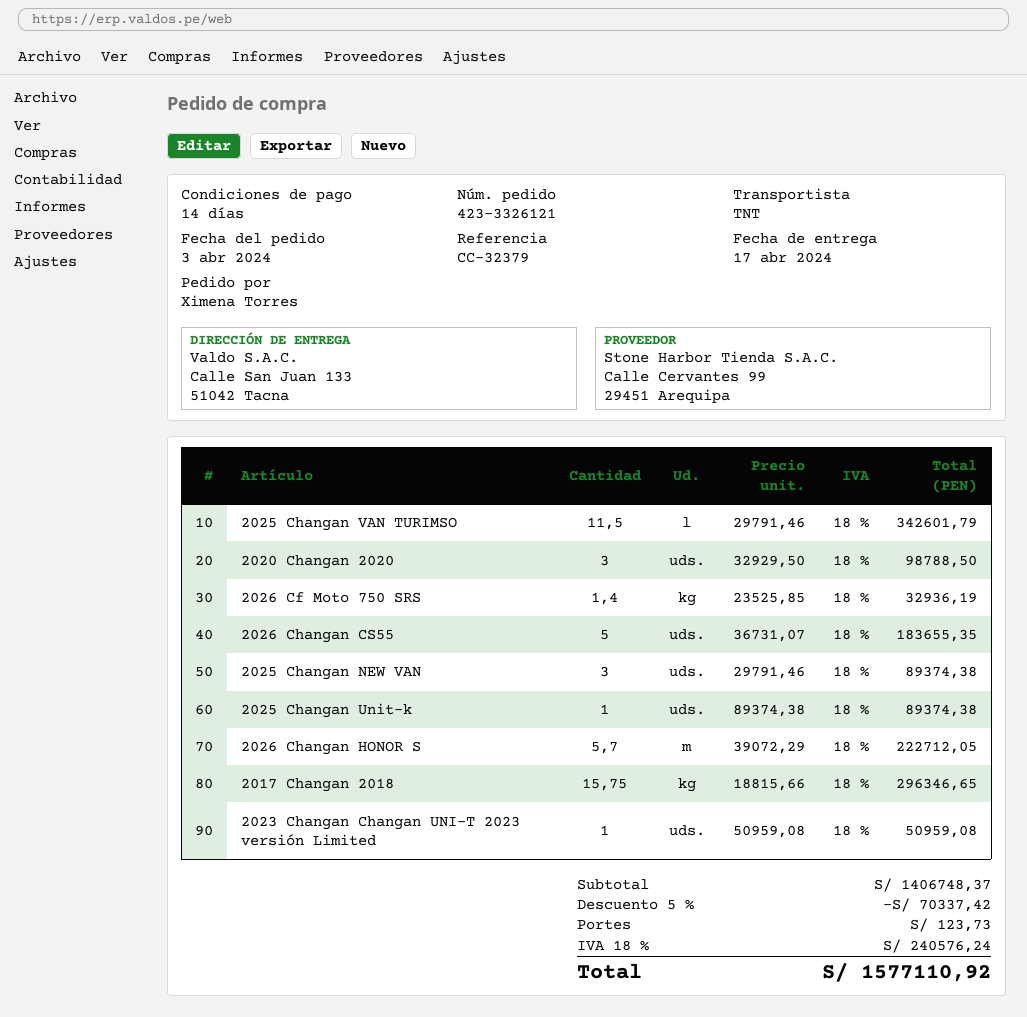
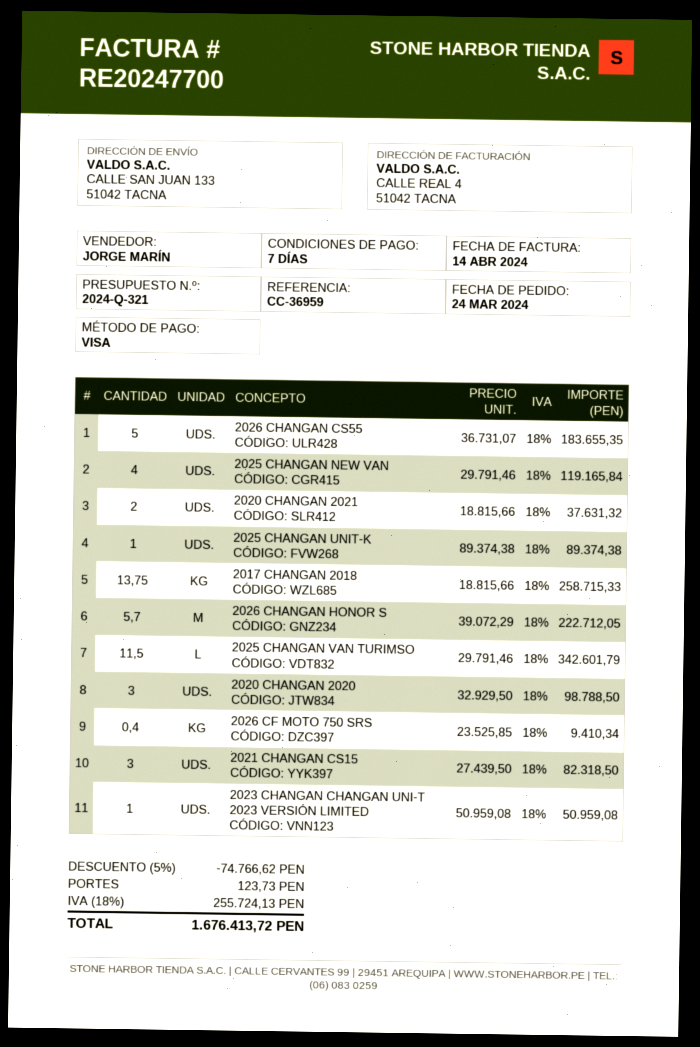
order date: 2024-04-03 -> 2024-03-24
payment terms: 14 days -> 7 days
reference: CC-32379 -> CC-36959
2026 Cf Moto 750 SRS: 1.4 x 23525.85 = 32936.19 -> 0.4 x 23525.85 = 9410.34
2025 Changan NEW VAN: 3 x 29791.46 = 89374.38 -> 4 x 29791.46 = 119165.84
2017 Changan 2018: 15.75 x 18815.66 = 296346.65 -> 13.75 x 18815.66 = 258715.33
2020 CHANGAN 2021: none -> 2 x 18815.66 = 37631.32
2021 CHANGAN CS15: none -> 3 x 27439.50 = 82318.50
discount: 5% = 70337.42 -> 5% = 74766.62
tax: 18% = 240576.24 -> 18% = 255724.13
total: 1577110.92 -> 1676413.72

